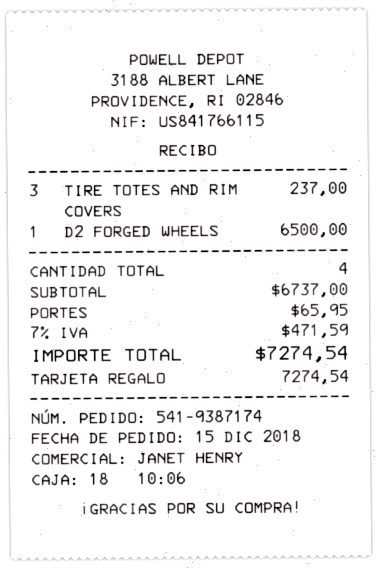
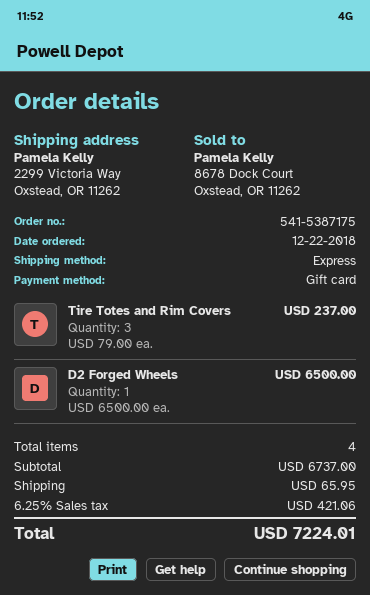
order number: 541-9387174 -> 541-5387175
order date: 2018-12-15 -> 2018-12-22
tax: 7% = 471.59 -> 6.25% = 421.06
total: 7274.54 -> 7224.01

